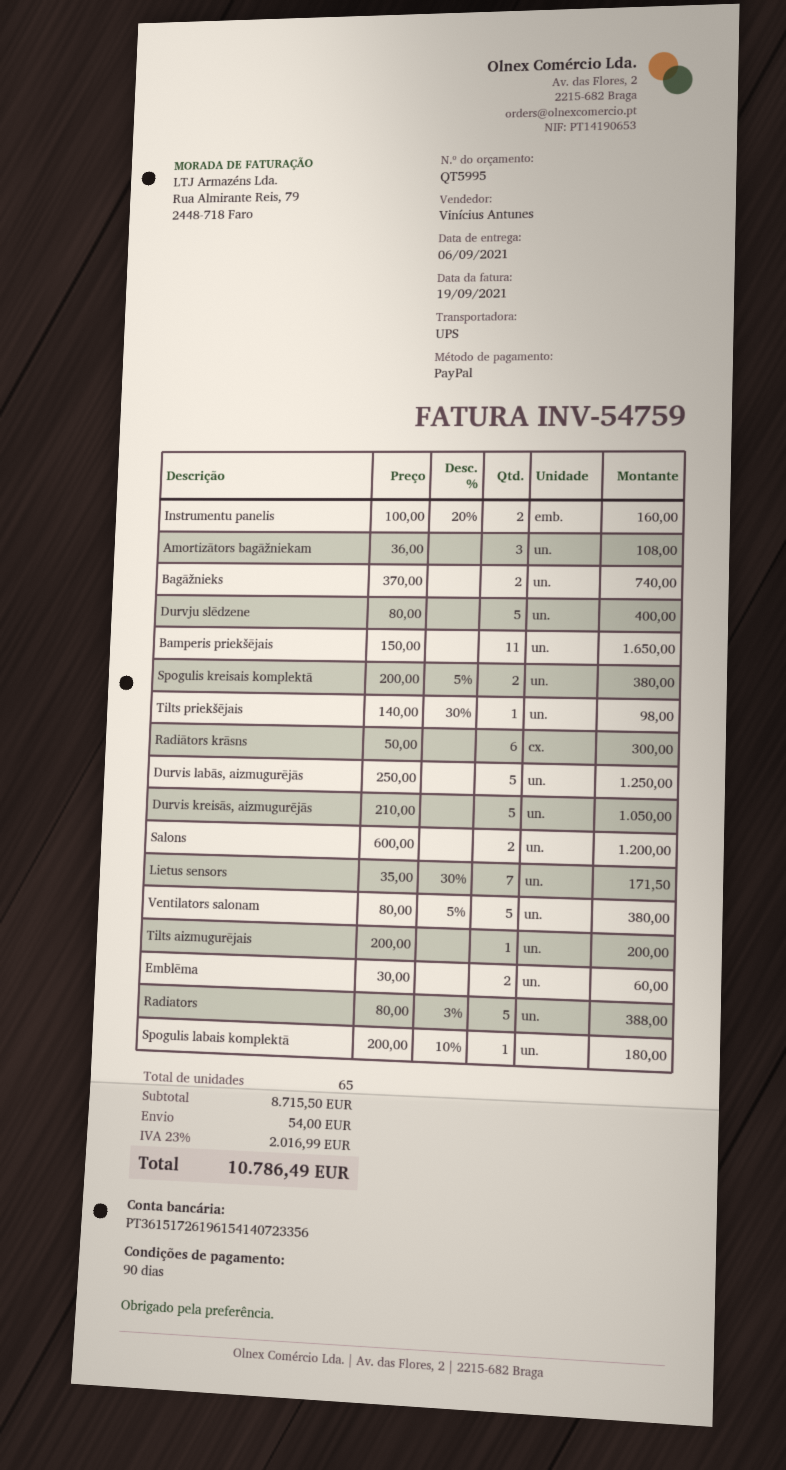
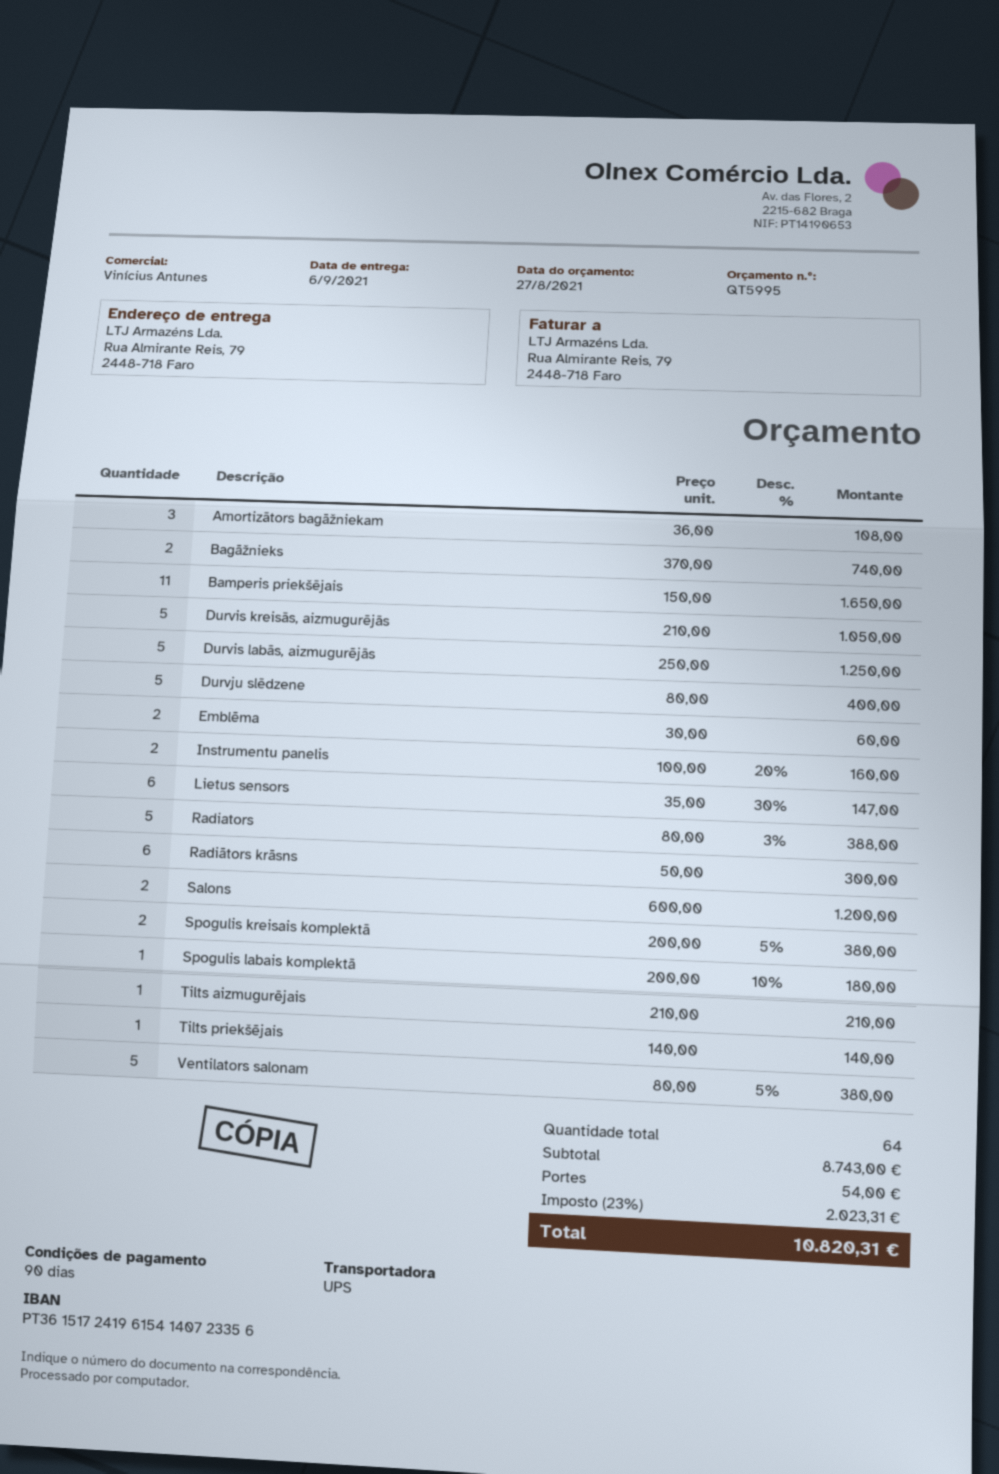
bank account: PT36151726196154140723356 -> PT36151724196154140723356
Tilts priekšējais: 1 x 140.00 - 30% = 98.00 -> 1 x 140.00 = 140.00
Lietus sensors: 7 x 35.00 - 30% = 171.50 -> 6 x 35.00 - 30% = 147.00
Tilts aizmugurējais: 1 x 200.00 = 200.00 -> 1 x 210.00 = 210.00
total quantity: 65 -> 64
subtotal: 8715.50 -> 8743.00
tax: 23% = 2016.99 -> 23% = 2023.31
total: 10786.49 -> 10820.31

